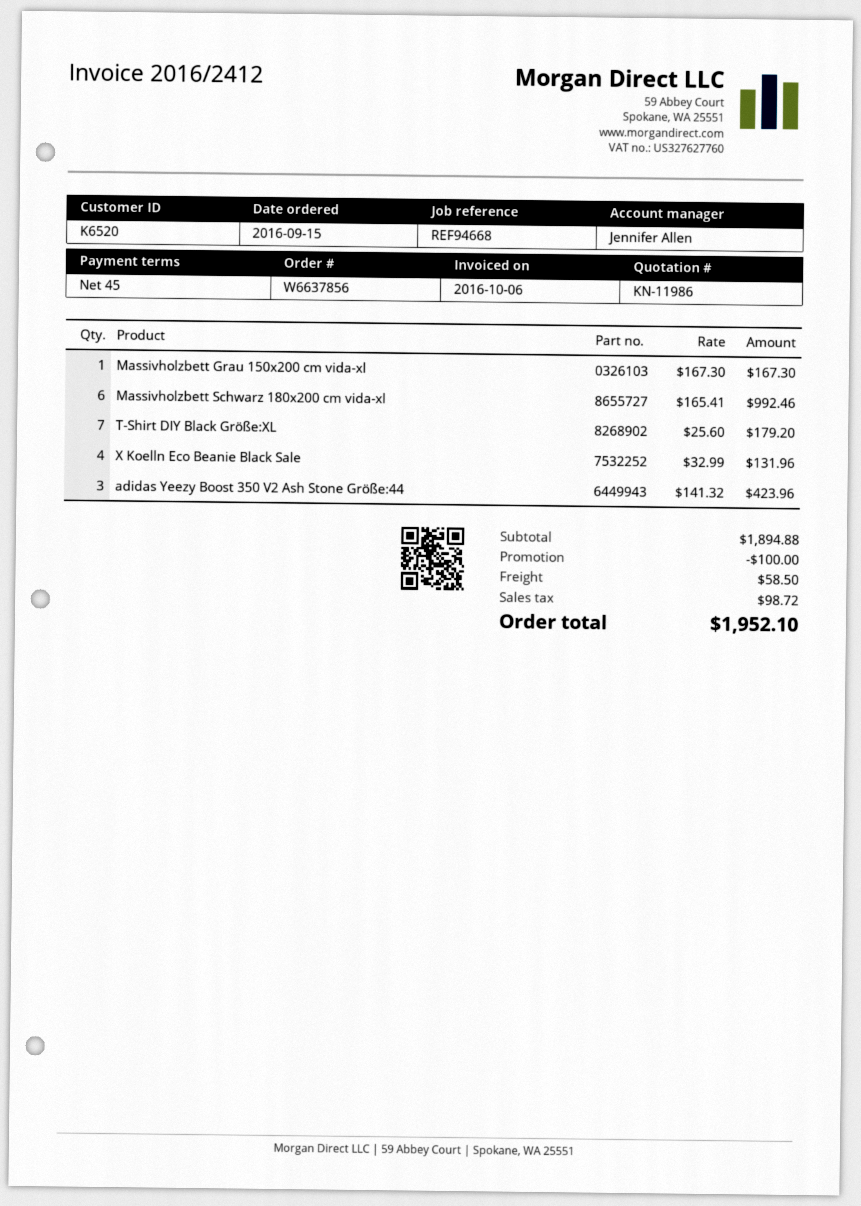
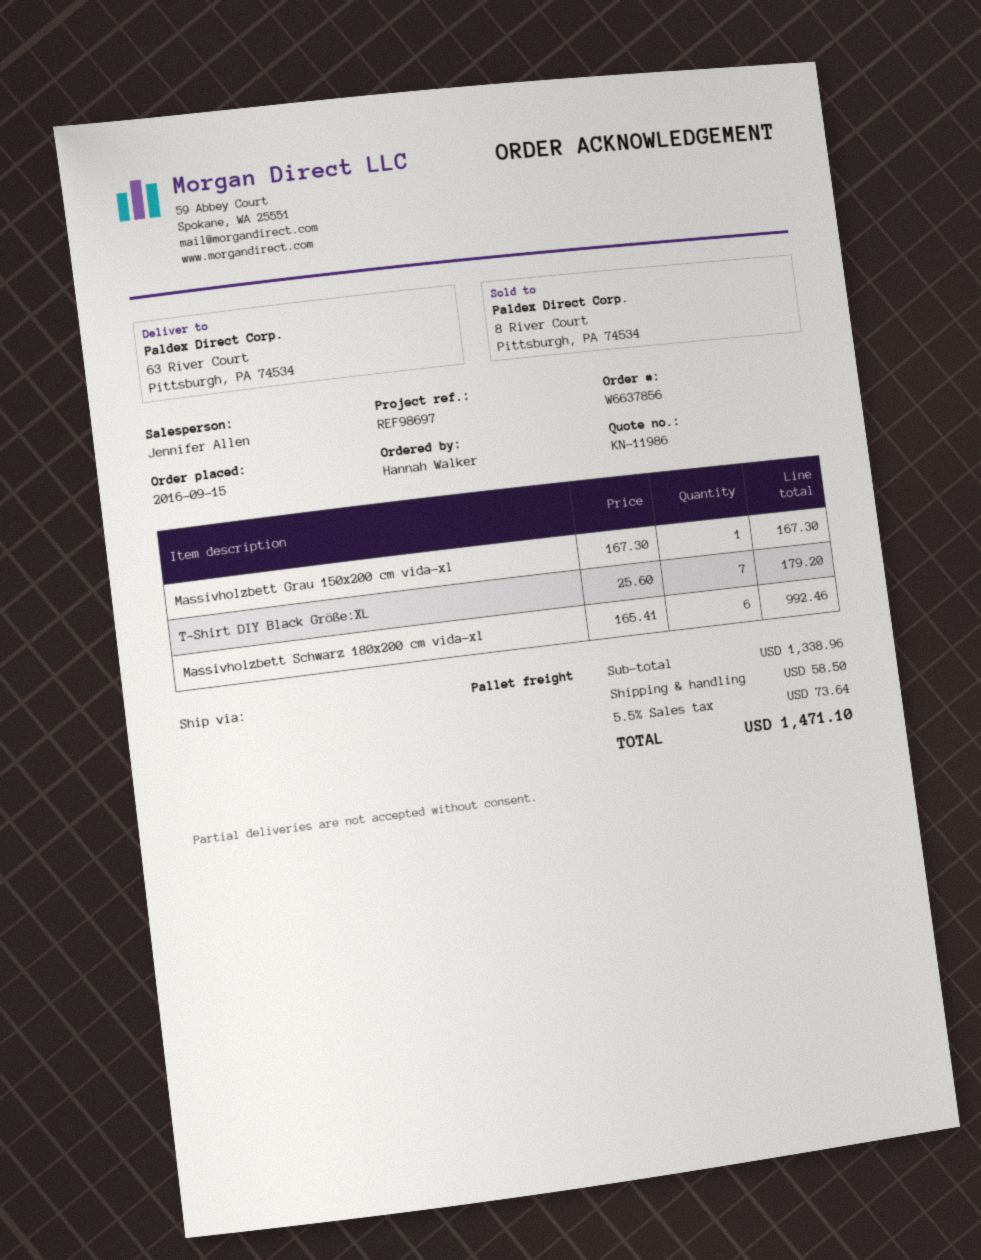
reference: REF94668 -> REF98697
X Koelln Eco Beanie Black Sale: 4 x 32.99 = 131.96 -> none
adidas Yeezy Boost 350 V2 Ash Stone Größe:44: 3 x 141.32 = 423.96 -> none
subtotal: 1894.88 -> 1338.96
discount: 100.00 -> none
tax: 98.72 -> 73.64
total: 1952.10 -> 1471.10

